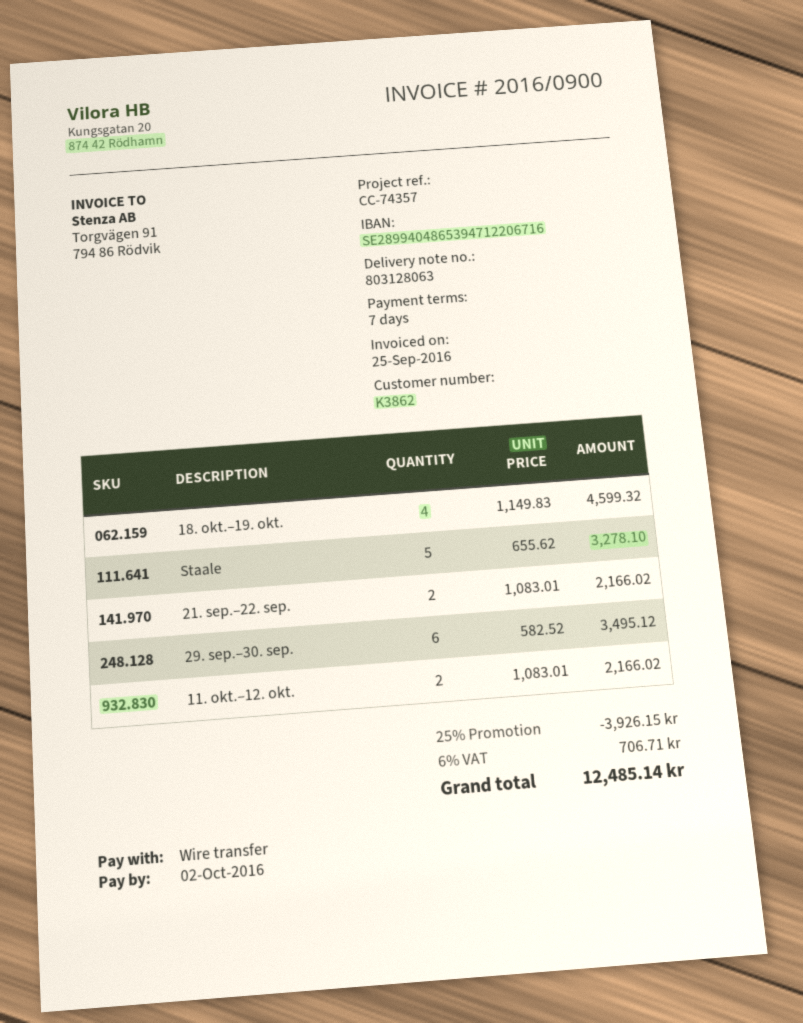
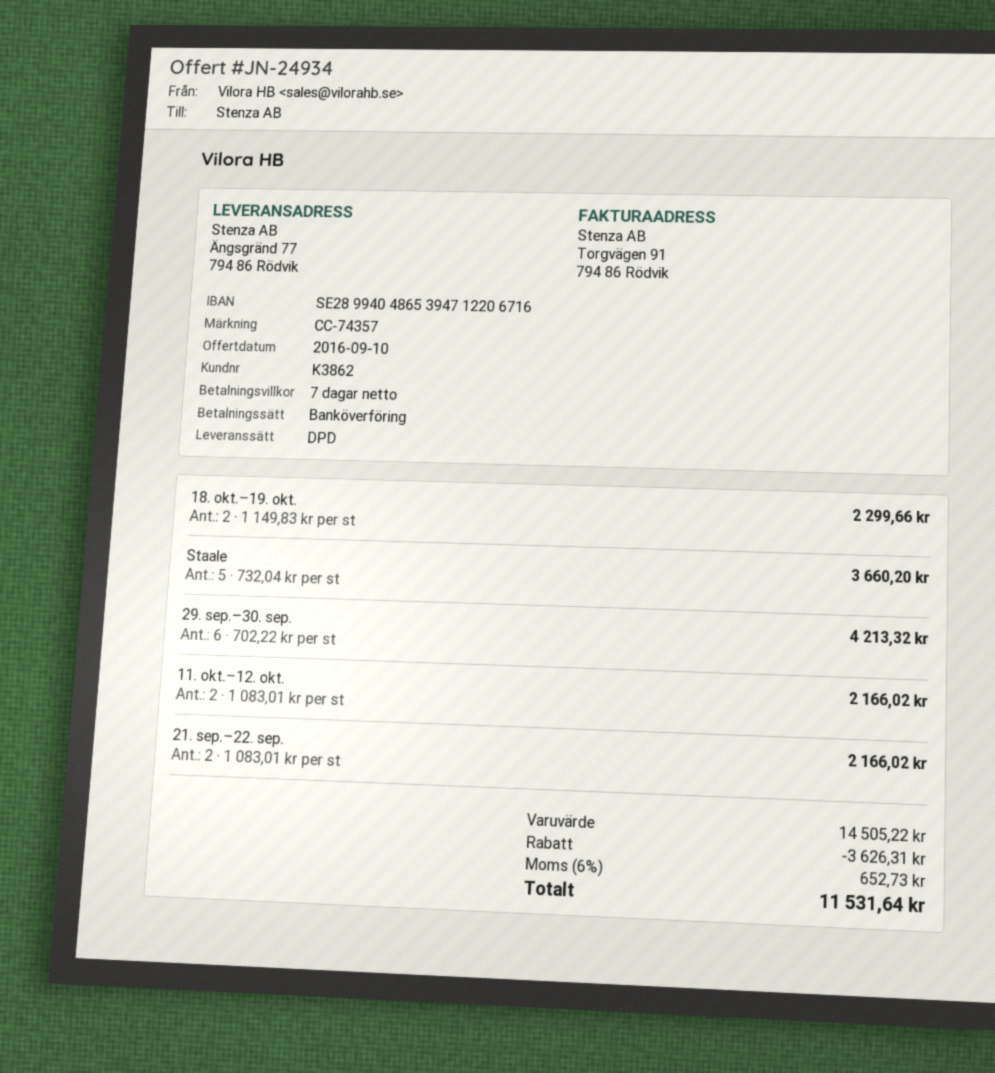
18. okt.–19. okt.: 4 x 1149.83 = 4599.32 -> 2 x 1149.83 = 2299.66
Staale: 5 x 655.62 = 3278.10 -> 5 x 732.04 = 3660.20
29. sep.–30. sep.: 6 x 582.52 = 3495.12 -> 6 x 702.22 = 4213.32
discount: 3926.15 -> 3626.31
tax: 6% = 706.71 -> 6% = 652.73
total: 12485.14 -> 11531.64

